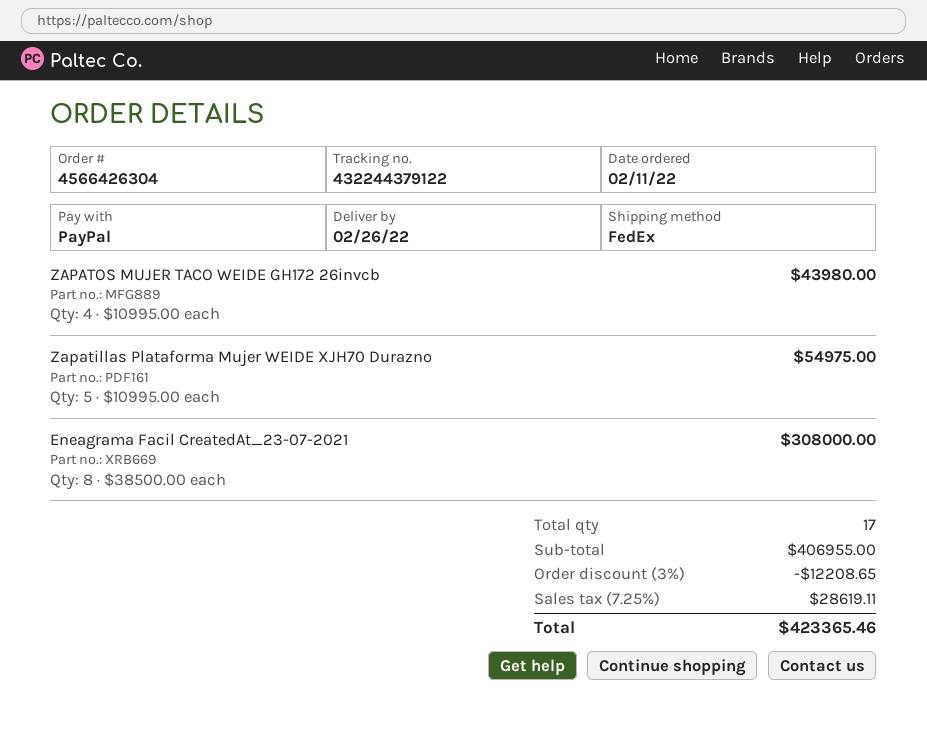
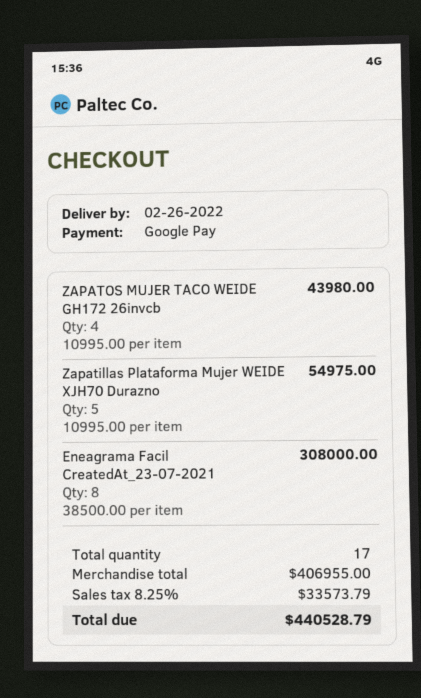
payment method: PayPal -> Google Pay
discount: 3% = 12208.65 -> none
tax: 7.25% = 28619.11 -> 8.25% = 33573.79
total: 423365.46 -> 440528.79

